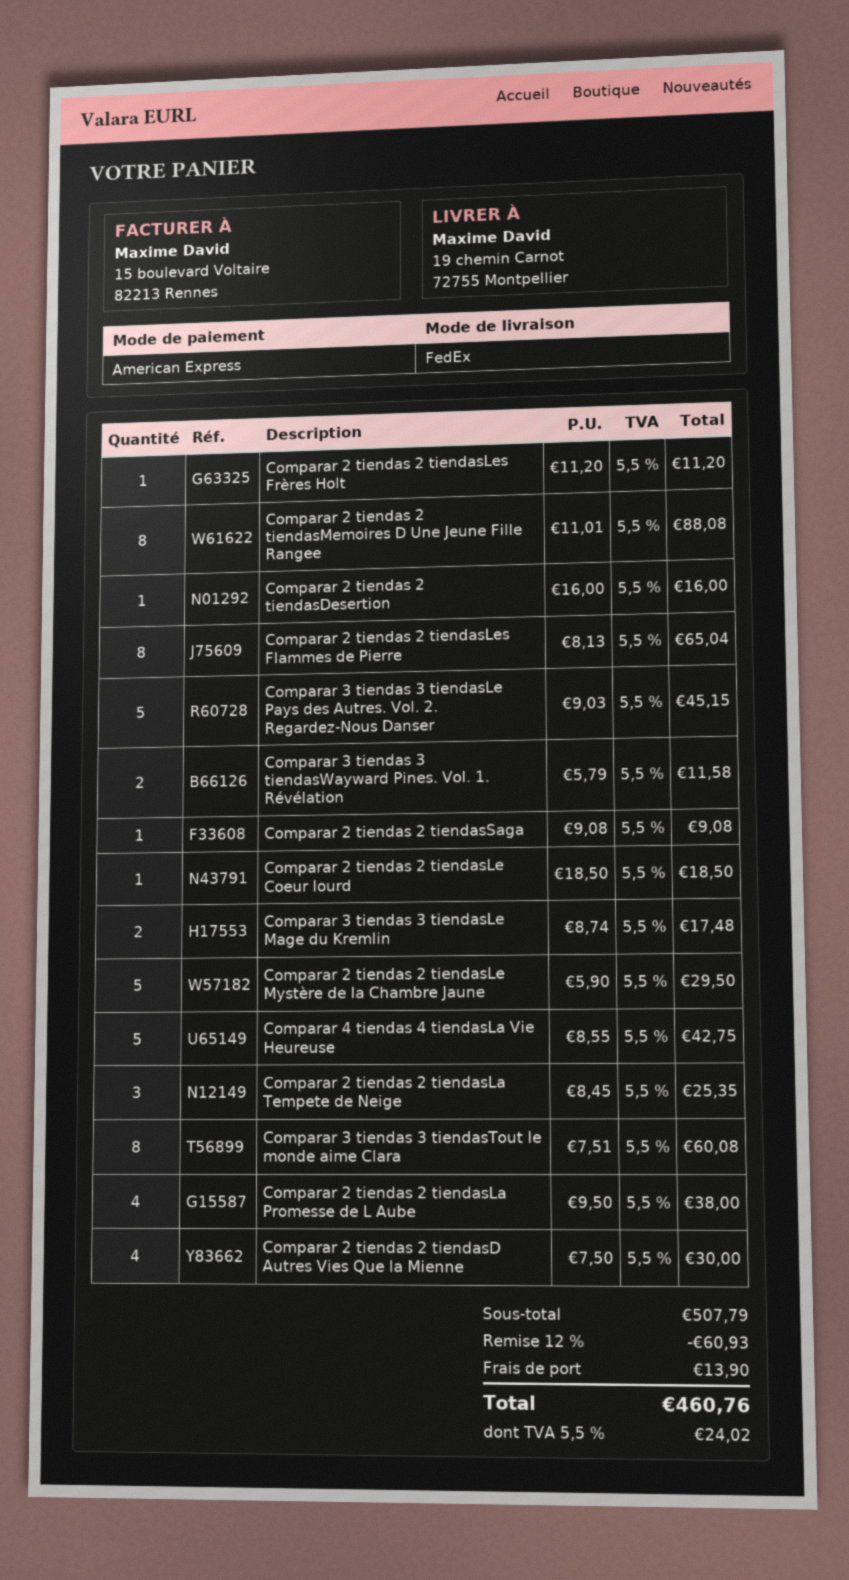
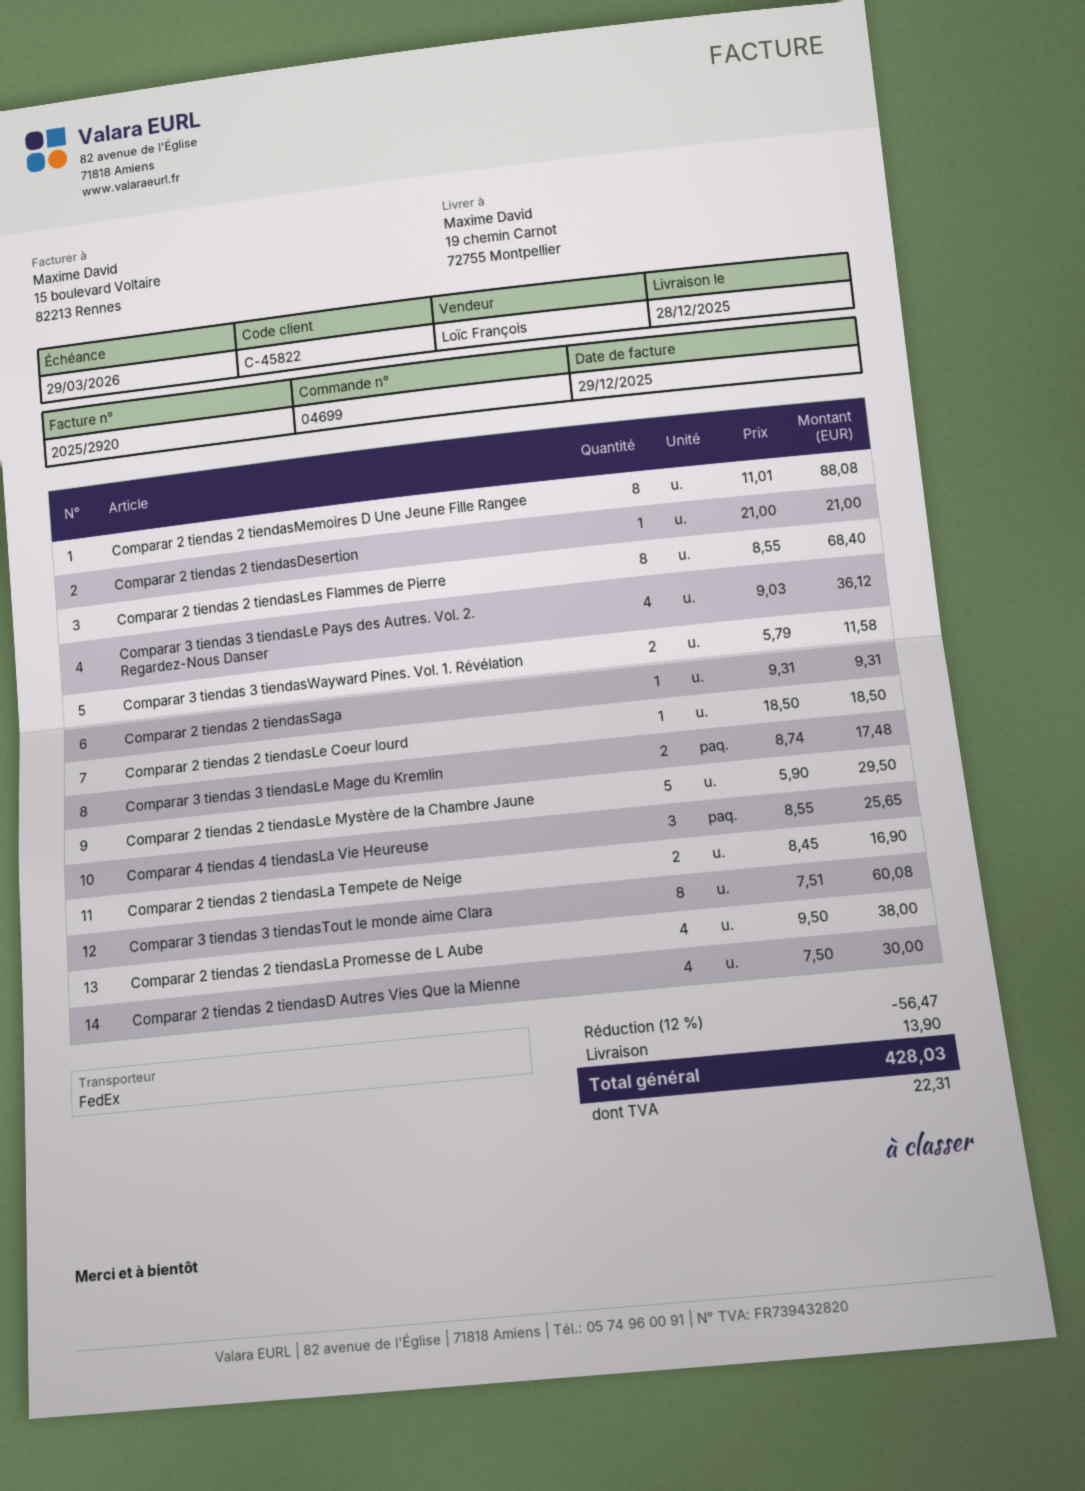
Comparar 2 tiendas 2 tiendasLes Frères Holt: 1 x 11.20 = 11.20 -> none
Comparar 2 tiendas 2 tiendasDesertion: 1 x 16.00 = 16.00 -> 1 x 21.00 = 21.00
Comparar 2 tiendas 2 tiendasLes Flammes de Pierre: 8 x 8.13 = 65.04 -> 8 x 8.55 = 68.40
Comparar 3 tiendas 3 tiendasLe Pays des Autres. Vol. 2. Regardez-Nous Danser: 5 x 9.03 = 45.15 -> 4 x 9.03 = 36.12
Comparar 2 tiendas 2 tiendasSaga: 1 x 9.08 = 9.08 -> 1 x 9.31 = 9.31
Comparar 4 tiendas 4 tiendasLa Vie Heureuse: 5 x 8.55 = 42.75 -> 3 x 8.55 = 25.65
Comparar 2 tiendas 2 tiendasLa Tempete de Neige: 3 x 8.45 = 25.35 -> 2 x 8.45 = 16.90
discount: 12% = 60.93 -> 12% = 56.47
tax: 24.02 -> 22.31
total: 460.76 -> 428.03

